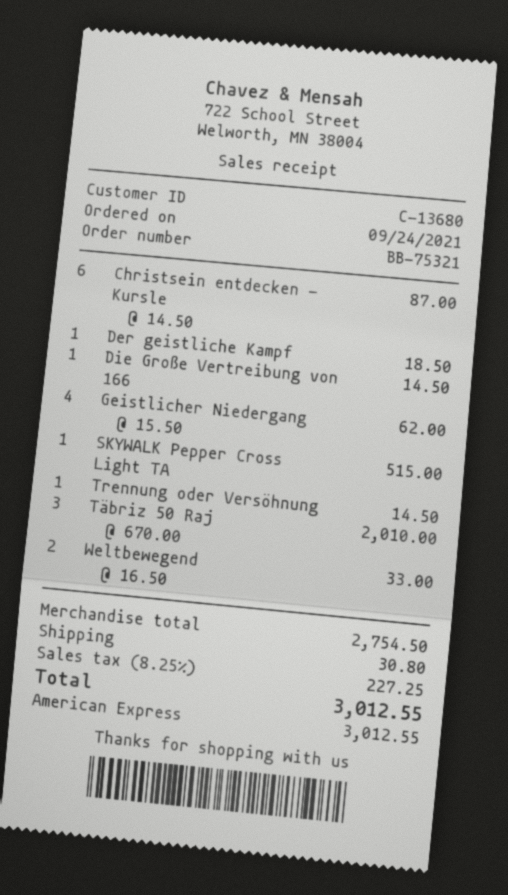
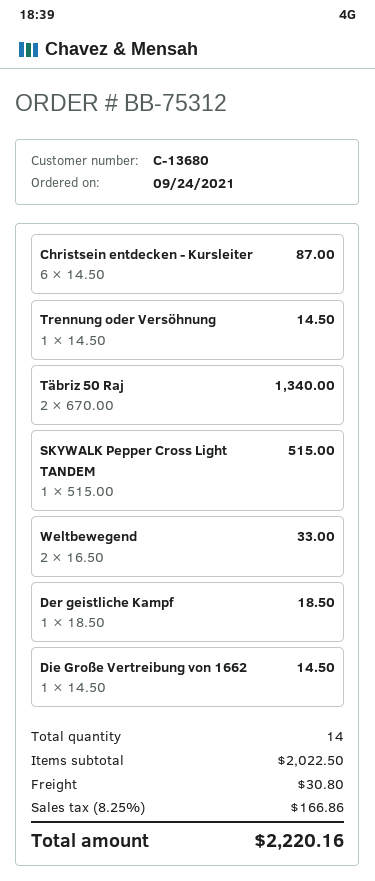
order number: BB-75321 -> BB-75312
Geistlicher Niedergang: 4 x 15.50 = 62.00 -> none
Täbriz 50 Raj: 3 x 670.00 = 2010.00 -> 2 x 670.00 = 1340.00
subtotal: 2754.50 -> 2022.50
tax: 8.25% = 227.25 -> 8.25% = 166.86
total: 3012.55 -> 2220.16

